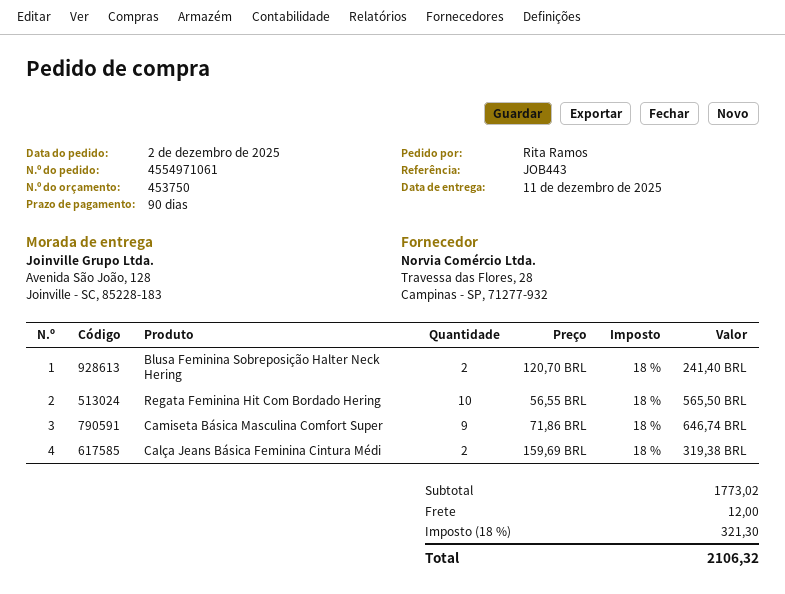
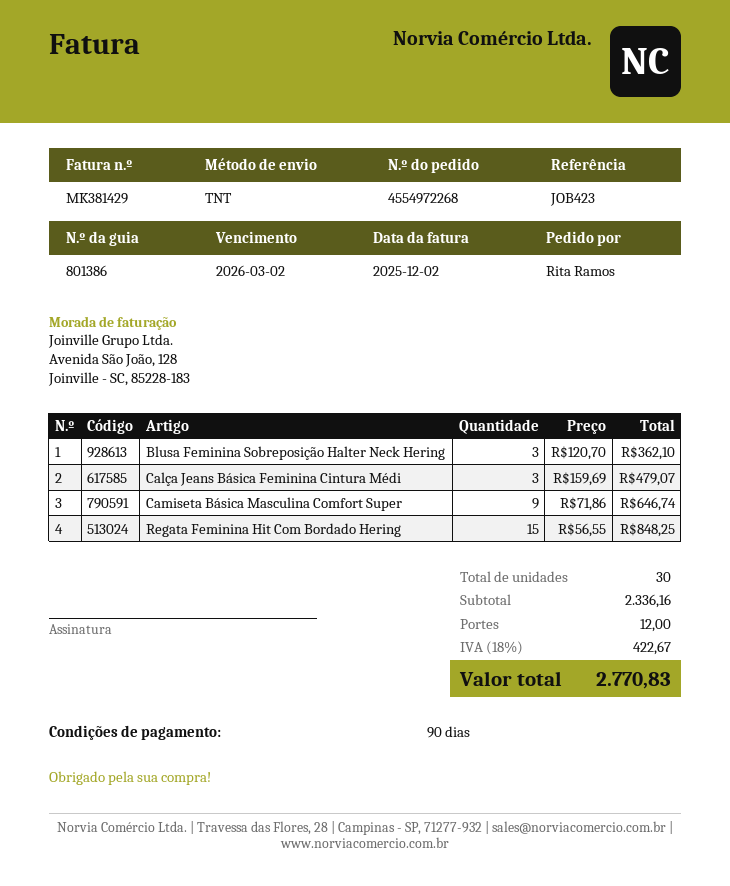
order number: 4554971061 -> 4554972268
reference: JOB443 -> JOB423
Blusa Feminina Sobreposição Halter Neck Hering: 2 x 120.70 = 241.40 -> 3 x 120.70 = 362.10
Regata Feminina Hit Com Bordado Hering: 10 x 56.55 = 565.50 -> 15 x 56.55 = 848.25
Calça Jeans Básica Feminina Cintura Médi: 2 x 159.69 = 319.38 -> 3 x 159.69 = 479.07
subtotal: 1773.02 -> 2336.16
tax: 18% = 321.30 -> 18% = 422.67
total: 2106.32 -> 2770.83

